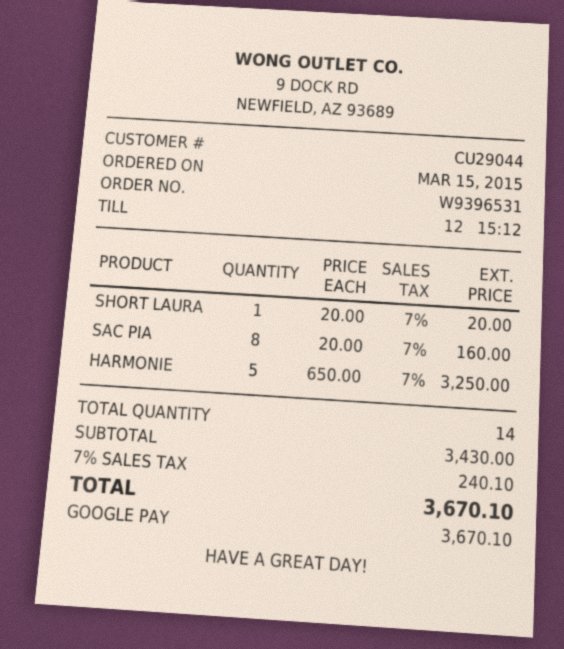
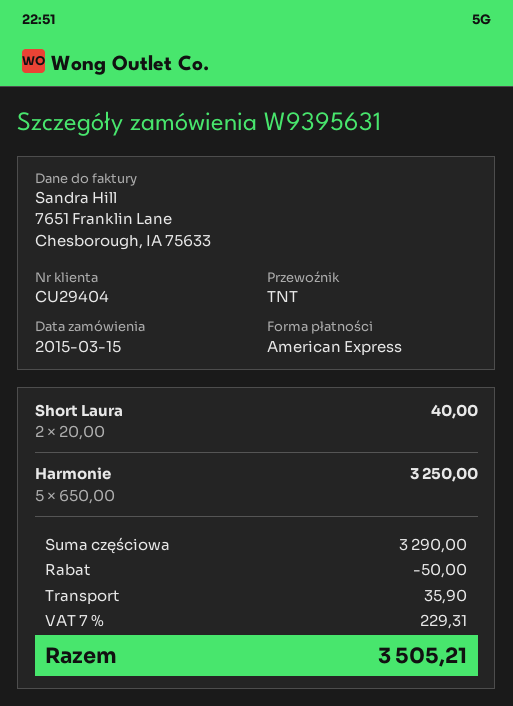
order number: W9396531 -> W9395631
customer number: CU29044 -> CU29404
payment method: Google Pay -> American Express
SHORT LAURA: 1 x 20.00 = 20.00 -> 2 x 20.00 = 40.00
SAC PIA: 8 x 20.00 = 160.00 -> none
subtotal: 3430.00 -> 3290.00
discount: none -> 50.00
shipping: none -> 35.90
tax: 7% = 240.10 -> 7% = 229.31
total: 3670.10 -> 3505.21

